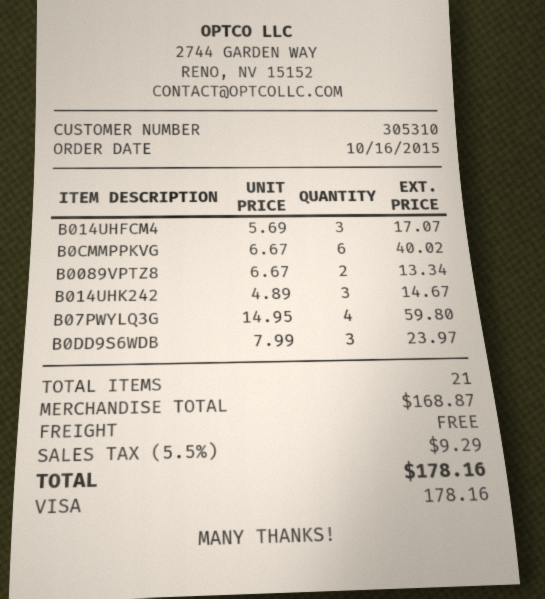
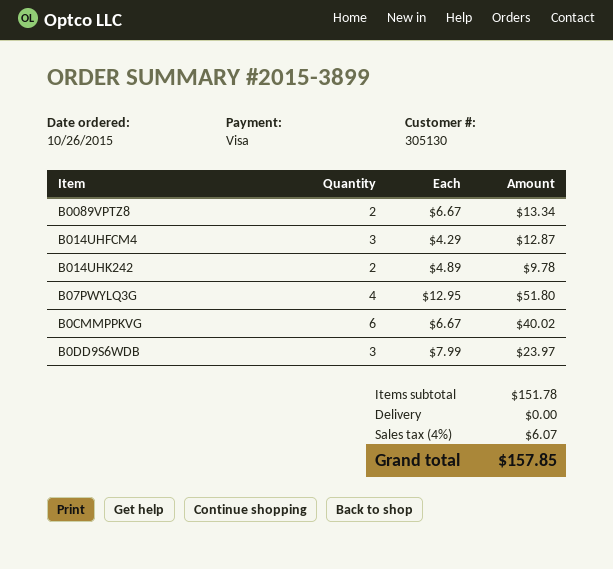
order date: 2015-10-16 -> 2015-10-26
customer number: 305310 -> 305130
B014UHFCM4: 3 x 5.69 = 17.07 -> 3 x 4.29 = 12.87
B014UHK242: 3 x 4.89 = 14.67 -> 2 x 4.89 = 9.78
B07PWYLQ3G: 4 x 14.95 = 59.80 -> 4 x 12.95 = 51.80
subtotal: 168.87 -> 151.78
tax: 5.5% = 9.29 -> 4% = 6.07
total: 178.16 -> 157.85

